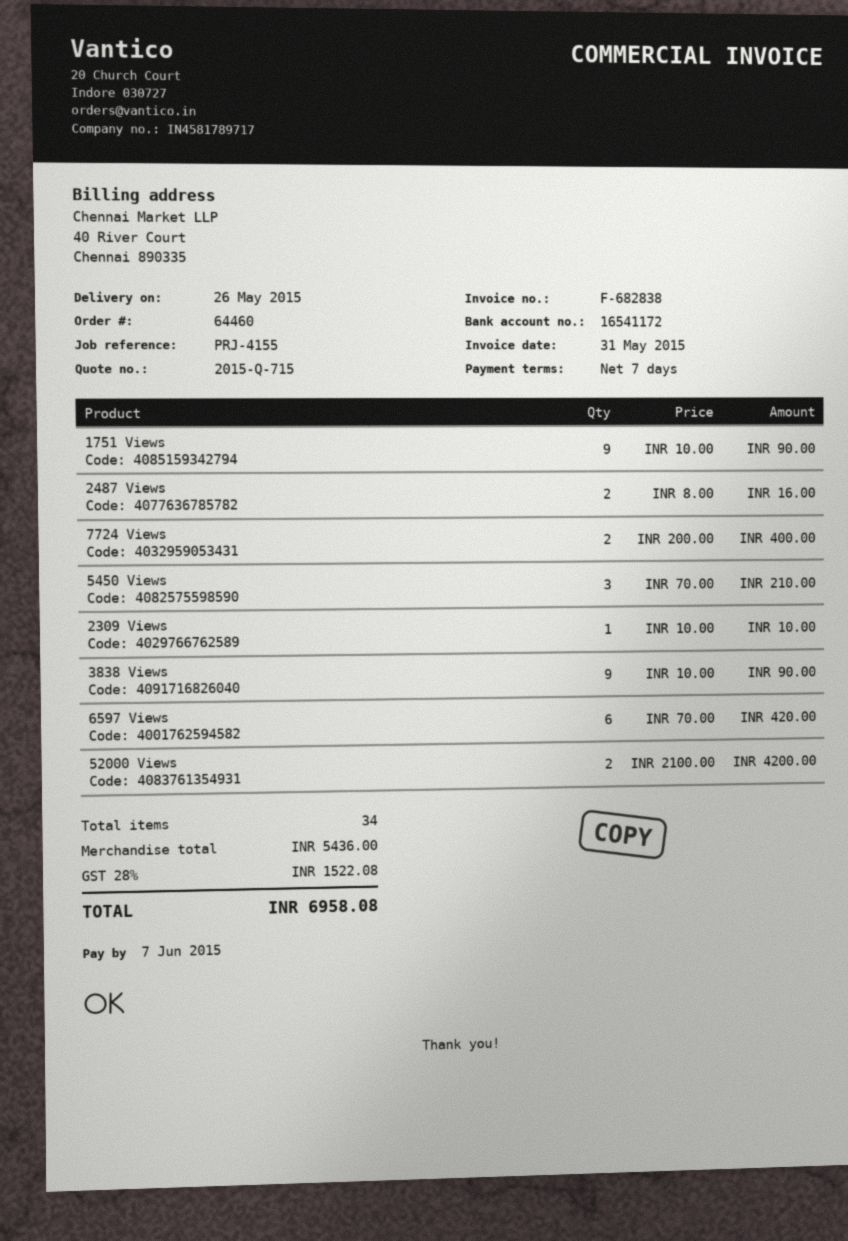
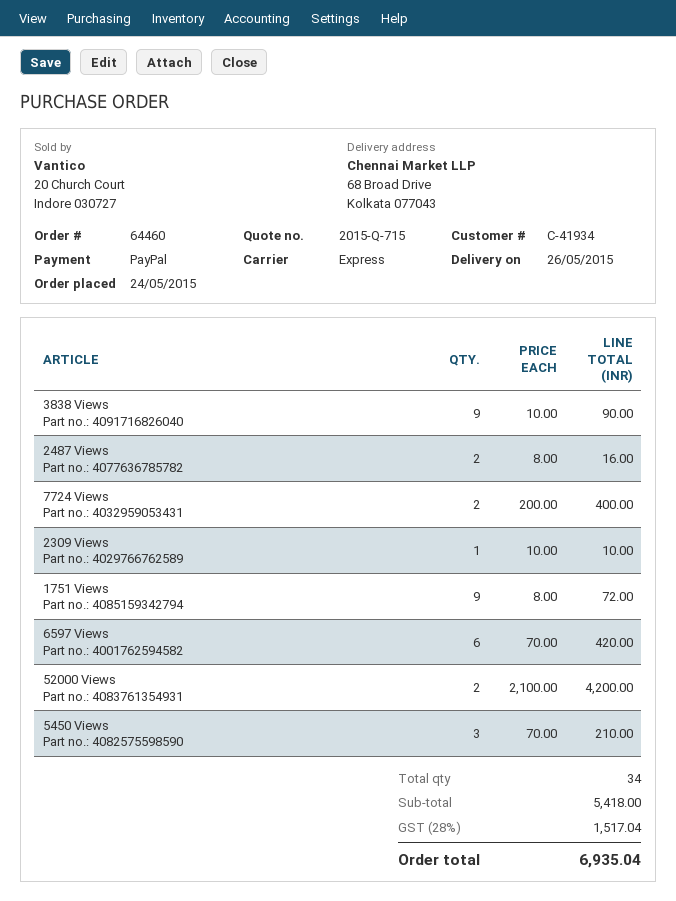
1751 Views: 9 x 10.00 = 90.00 -> 9 x 8.00 = 72.00
subtotal: 5436.00 -> 5418.00
tax: 28% = 1522.08 -> 28% = 1517.04
total: 6958.08 -> 6935.04

